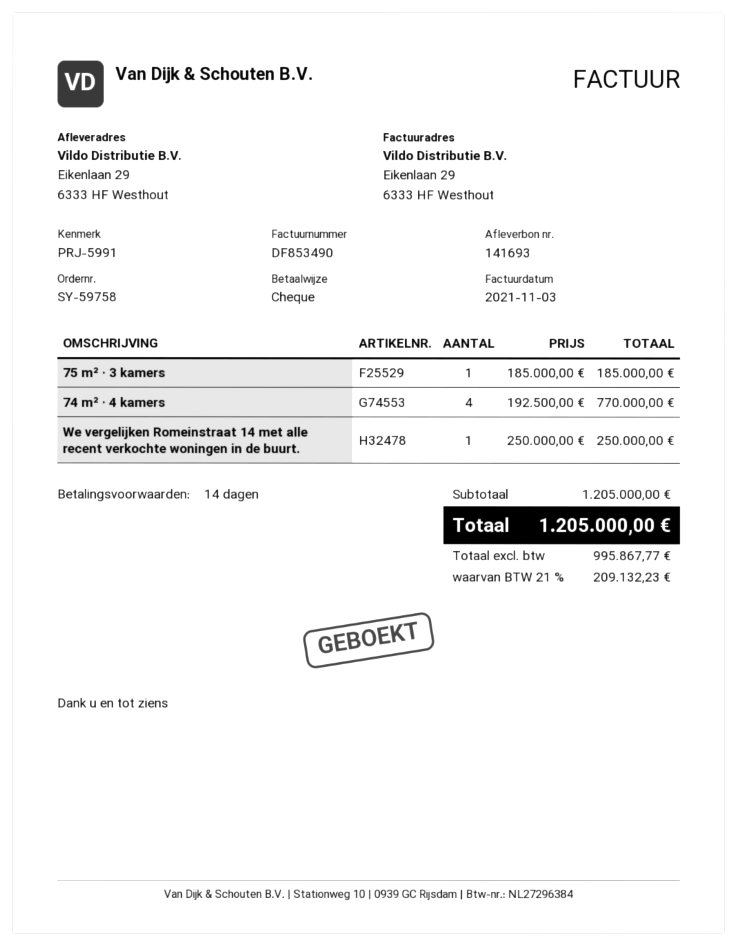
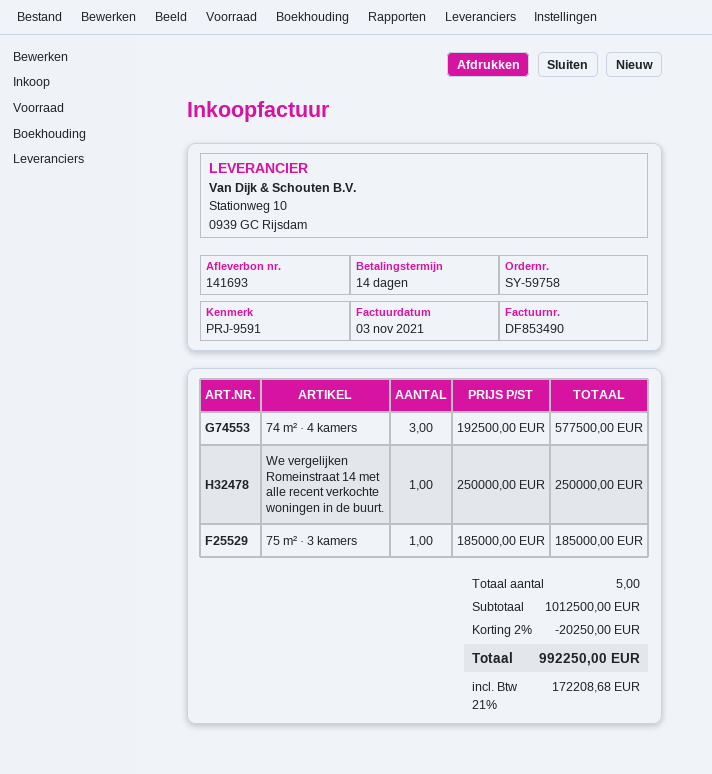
reference: PRJ-5991 -> PRJ-9591
74 m² · 4 kamers: 4 x 192500.00 = 770000.00 -> 3 x 192500.00 = 577500.00
subtotal: 1205000.00 -> 1012500.00
discount: none -> 2% = 20250.00
tax: 21% = 209132.23 -> 21% = 172208.68
total: 1205000.00 -> 992250.00

